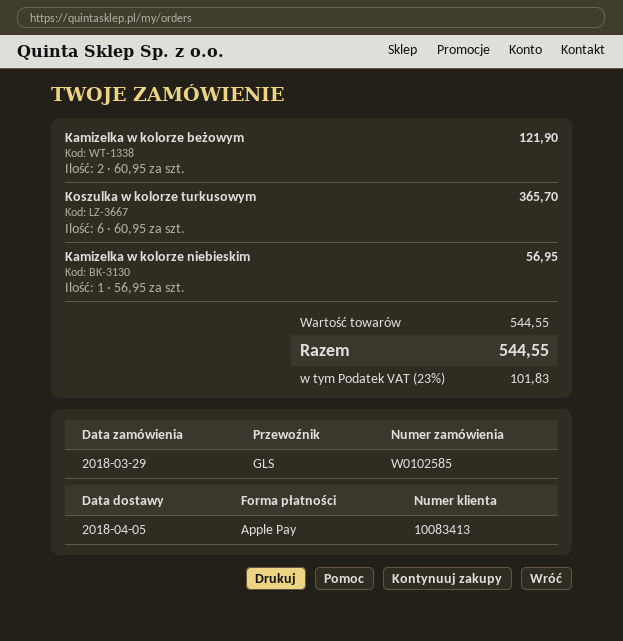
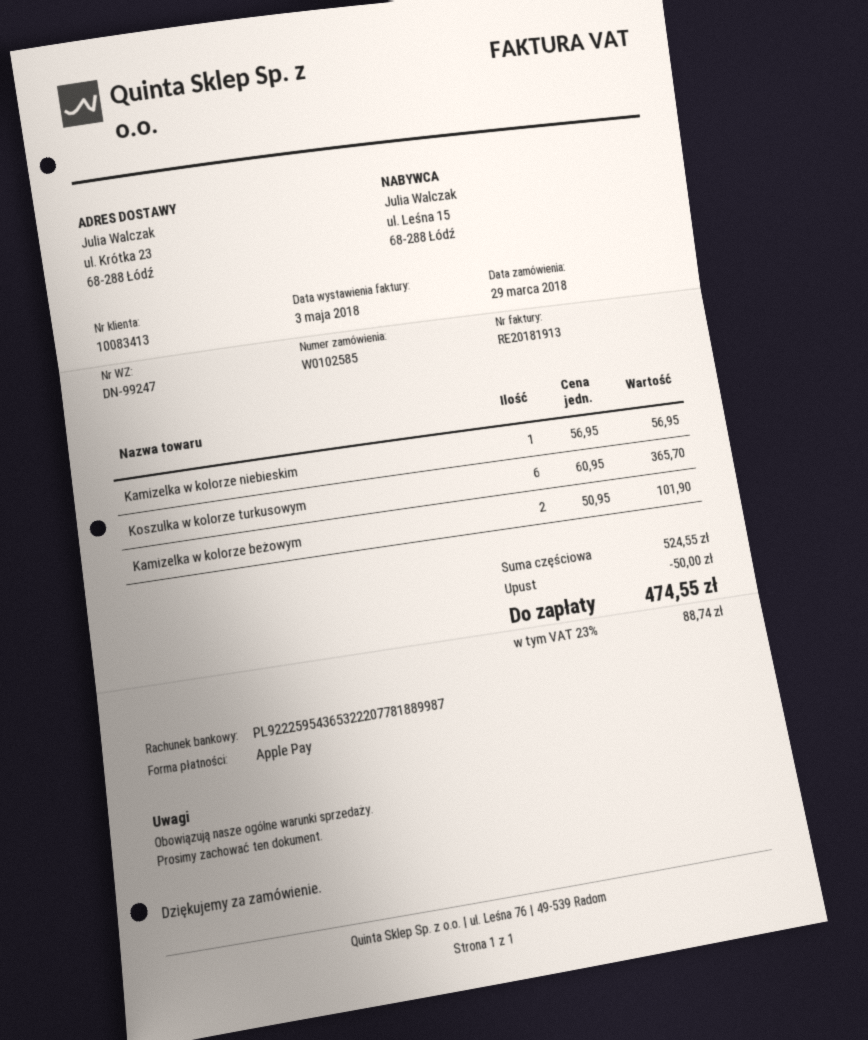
Kamizelka w kolorze beżowym: 2 x 60.95 = 121.90 -> 2 x 50.95 = 101.90
subtotal: 544.55 -> 524.55
discount: none -> 50.00
tax: 23% = 101.83 -> 23% = 88.74
total: 544.55 -> 474.55

